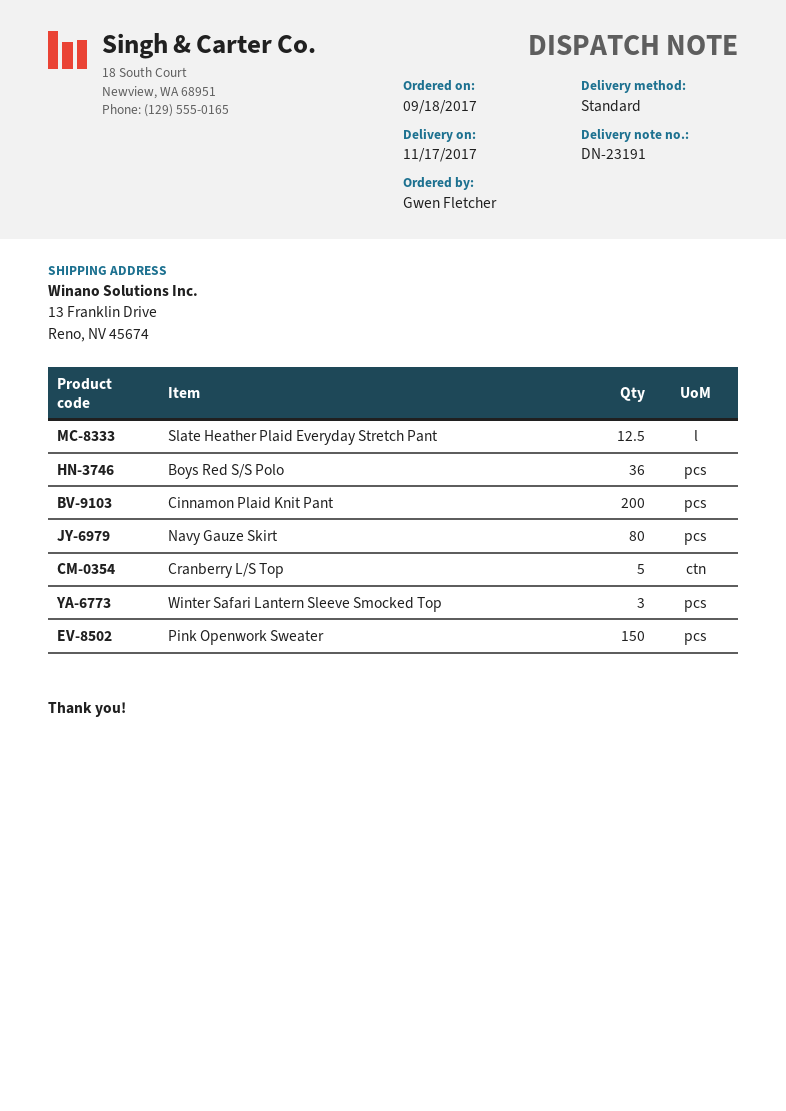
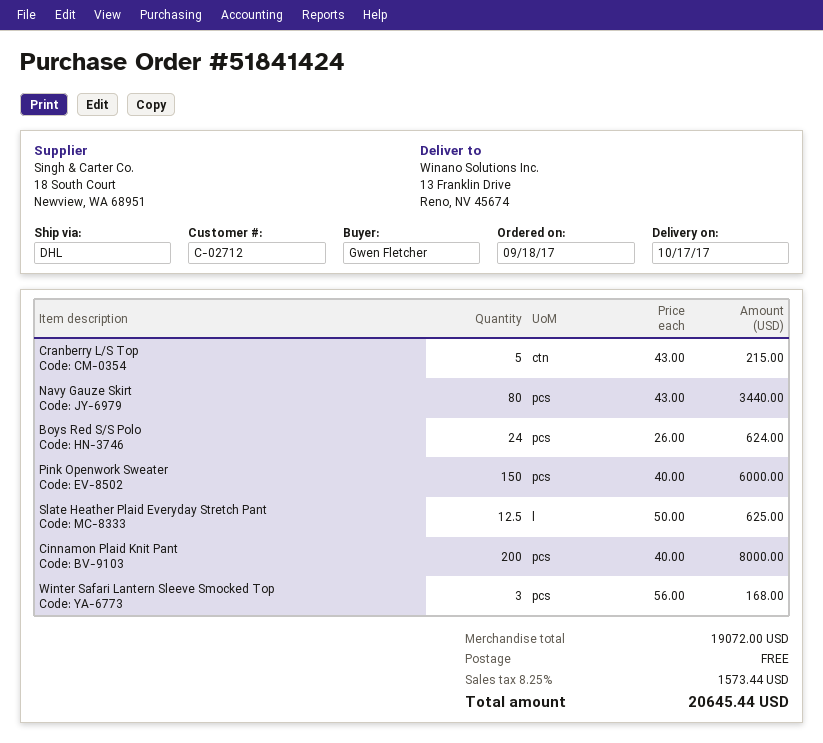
delivery date: 2017-11-17 -> 2017-10-17
shipping method: standard -> DHL
Boys Red S/S Polo: 36 -> 24

